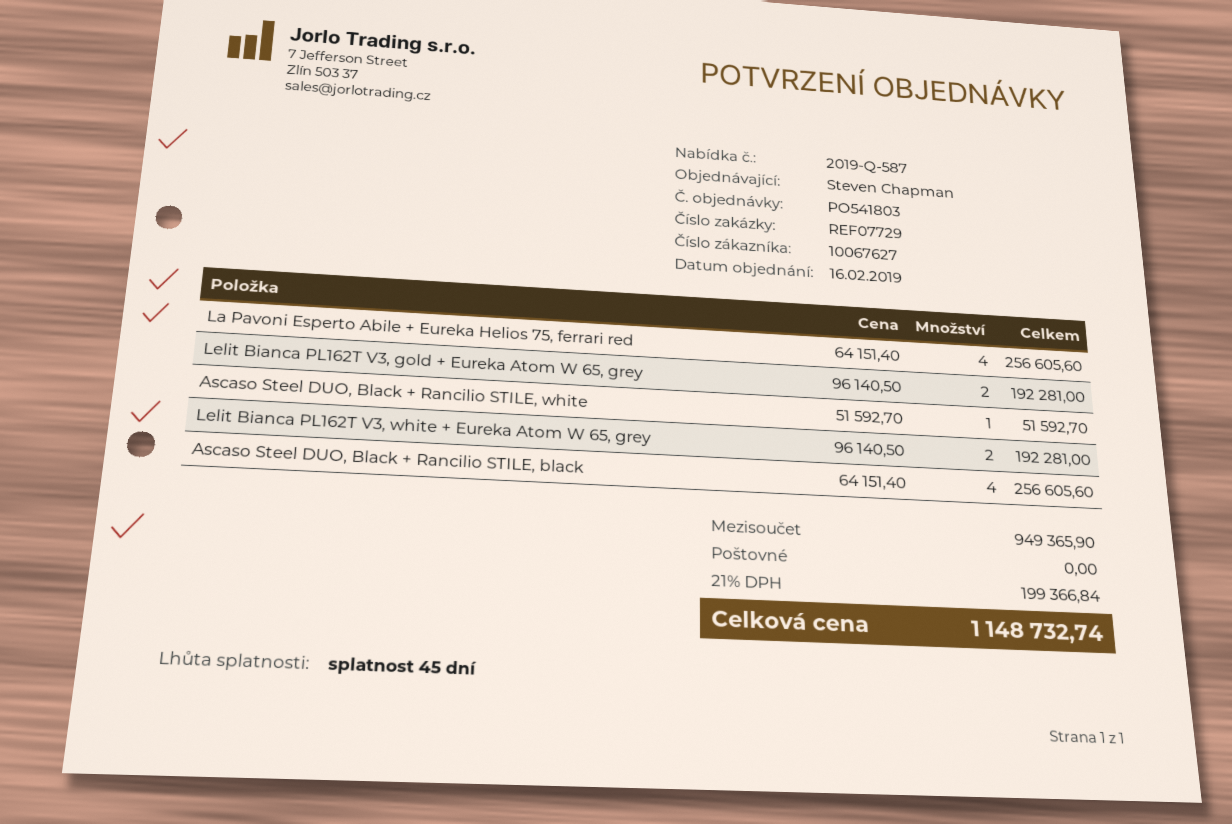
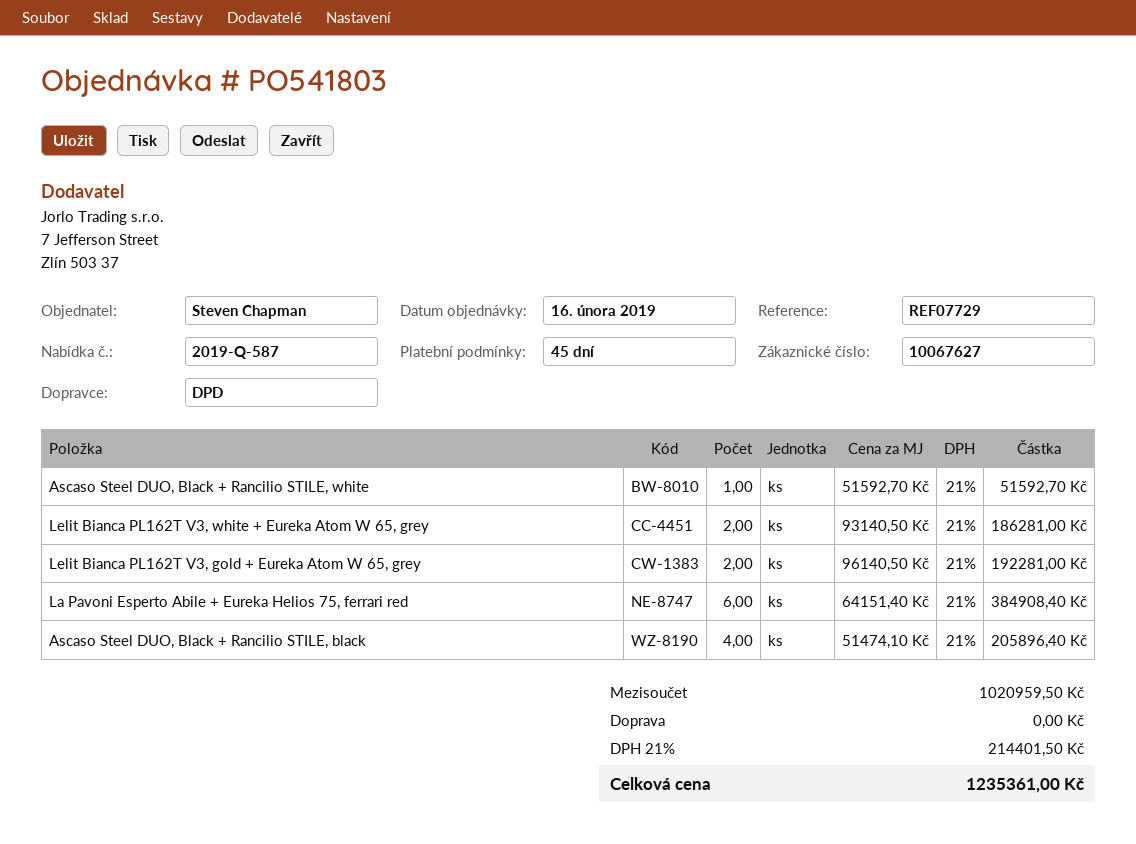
La Pavoni Esperto Abile + Eureka Helios 75, ferrari red: 4 x 64151.40 = 256605.60 -> 6 x 64151.40 = 384908.40
Lelit Bianca PL162T V3, white + Eureka Atom W 65, grey: 2 x 96140.50 = 192281.00 -> 2 x 93140.50 = 186281.00
Ascaso Steel DUO, Black + Rancilio STILE, black: 4 x 64151.40 = 256605.60 -> 4 x 51474.10 = 205896.40
subtotal: 949365.90 -> 1020959.50
tax: 21% = 199366.84 -> 21% = 214401.50
total: 1148732.74 -> 1235361.00

